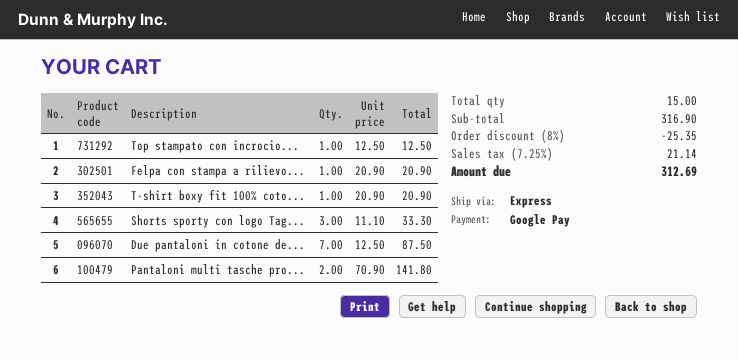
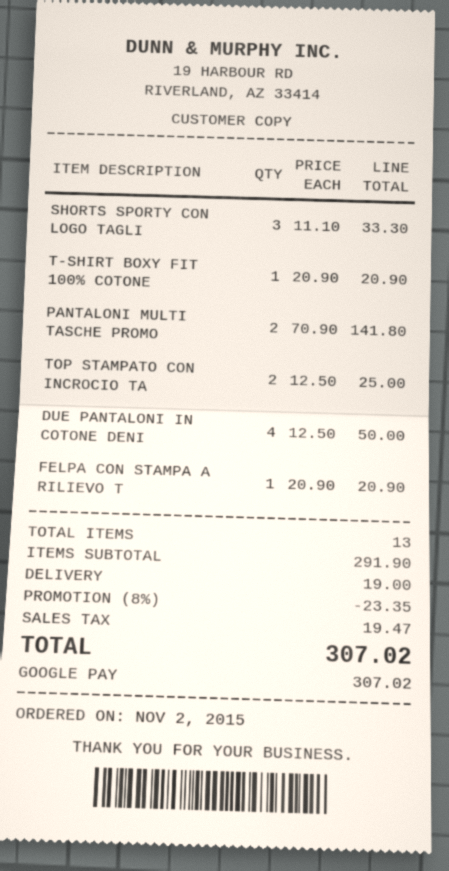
Top stampato con incrocio...: 1 x 12.50 = 12.50 -> 2 x 12.50 = 25.00
Due pantaloni in cotone de...: 7 x 12.50 = 87.50 -> 4 x 12.50 = 50.00
total quantity: 15 -> 13
subtotal: 316.90 -> 291.90
discount: 8% = 25.35 -> 8% = 23.35
shipping: none -> 19.00
tax: 21.14 -> 19.47
total: 312.69 -> 307.02

